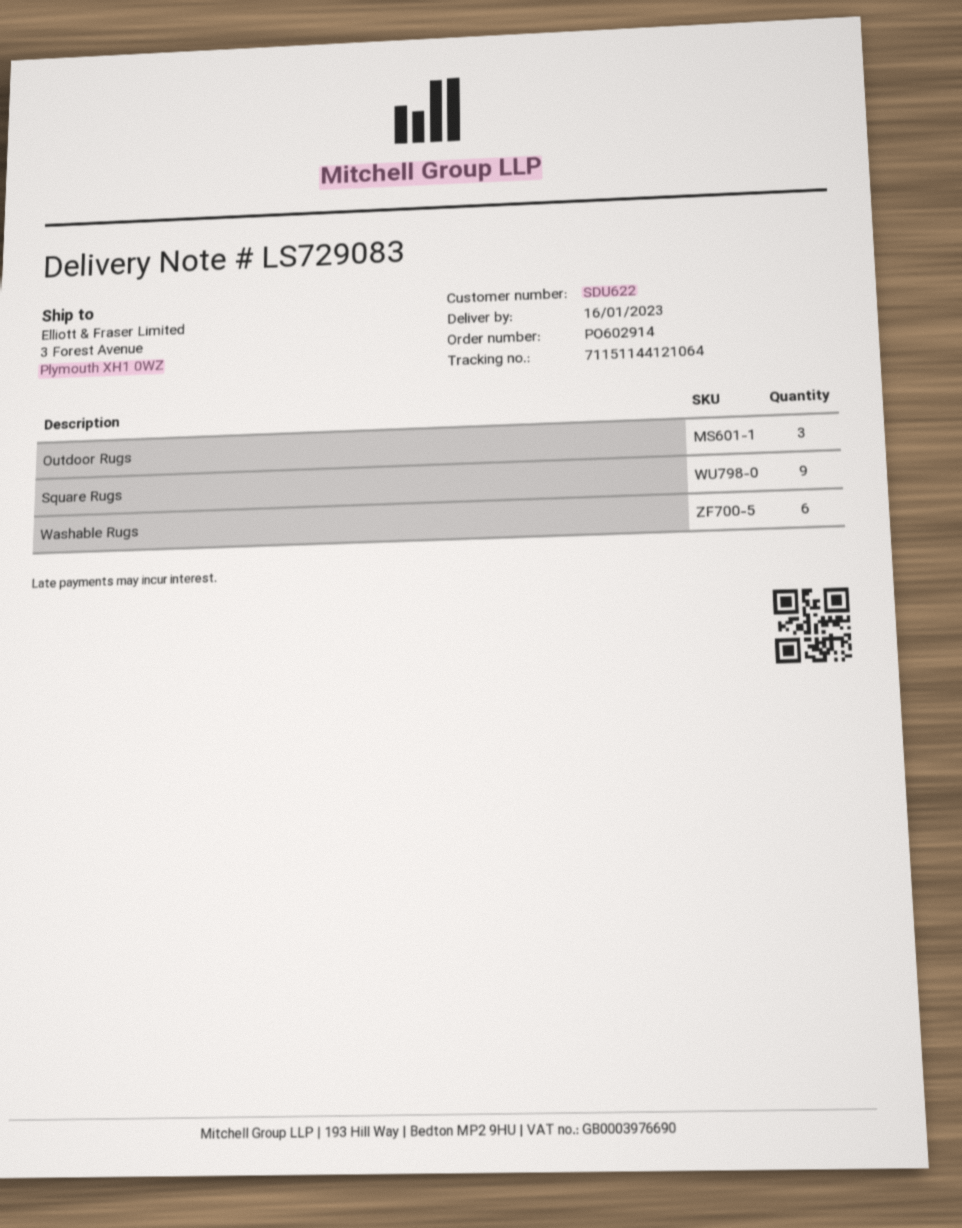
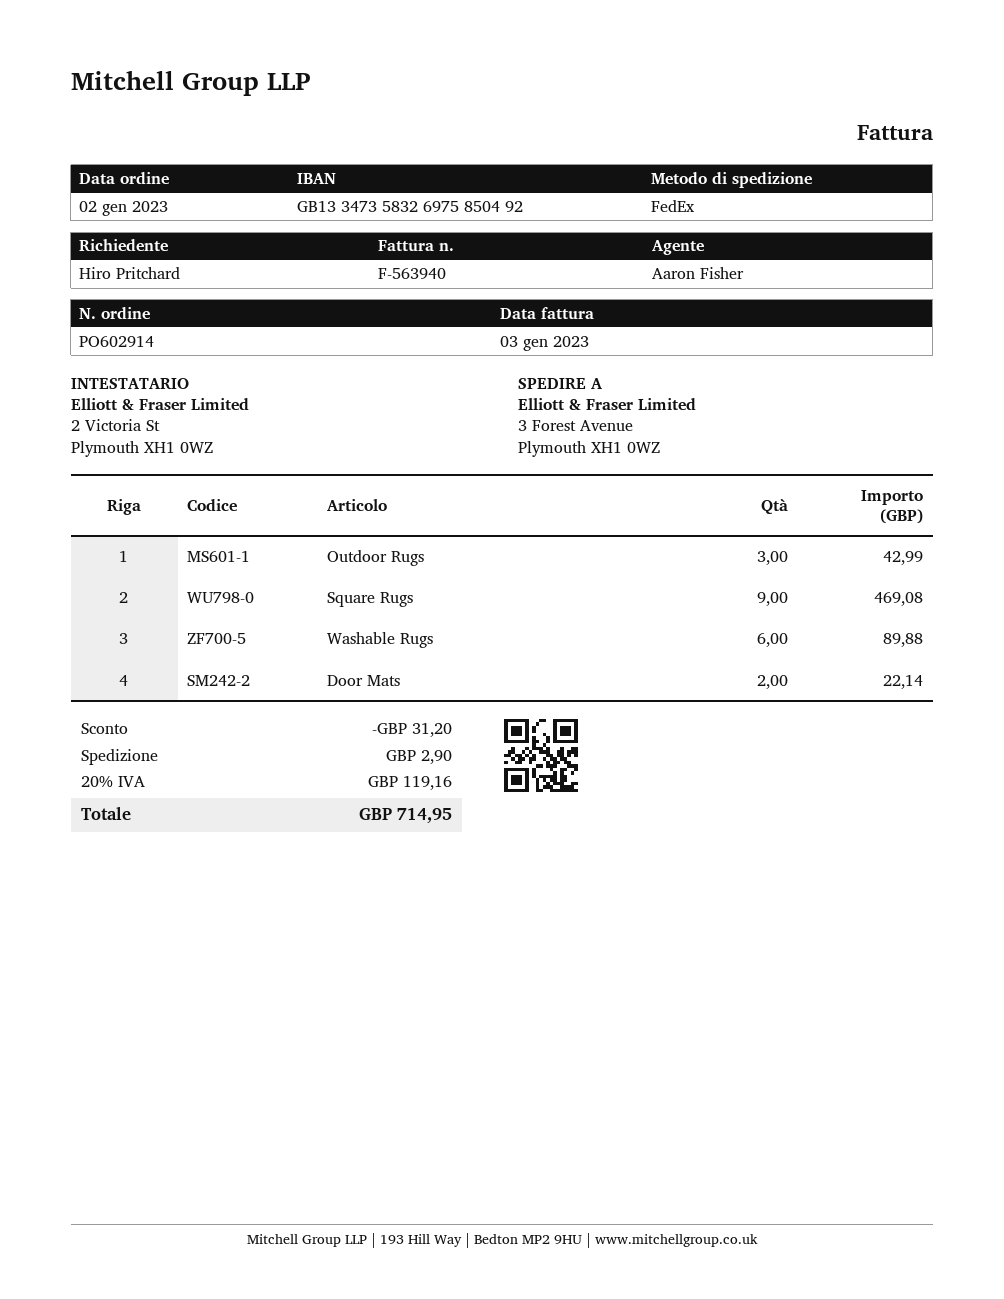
Door Mats: none -> 2

